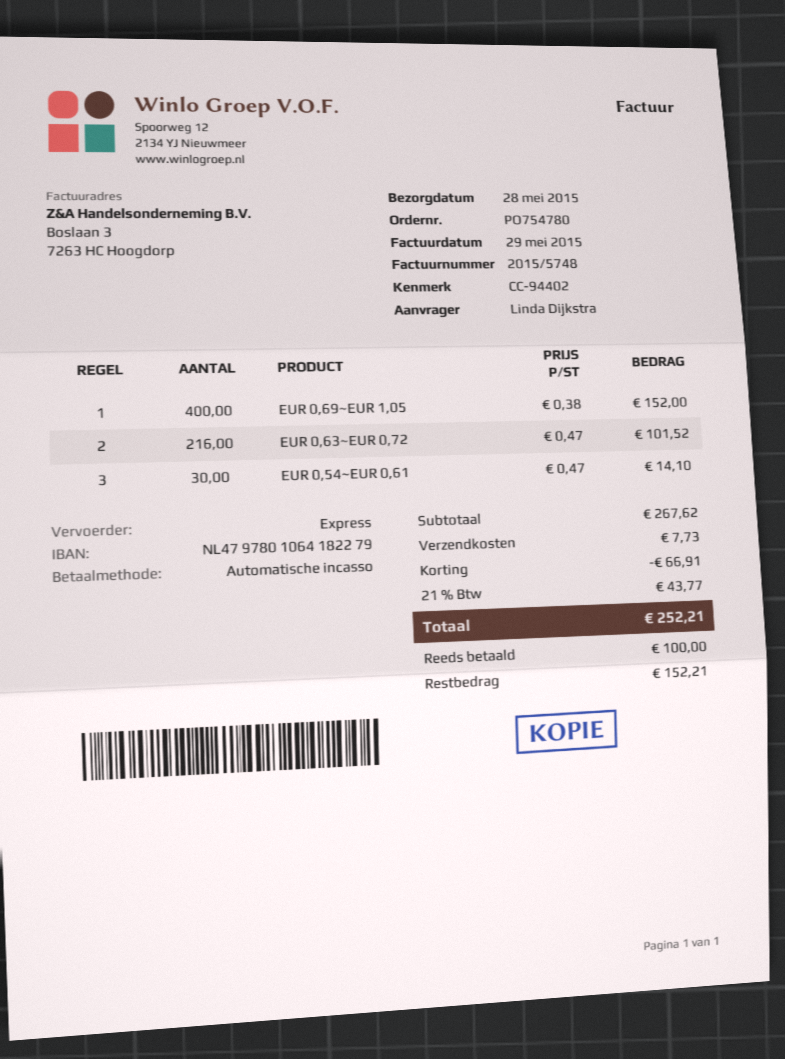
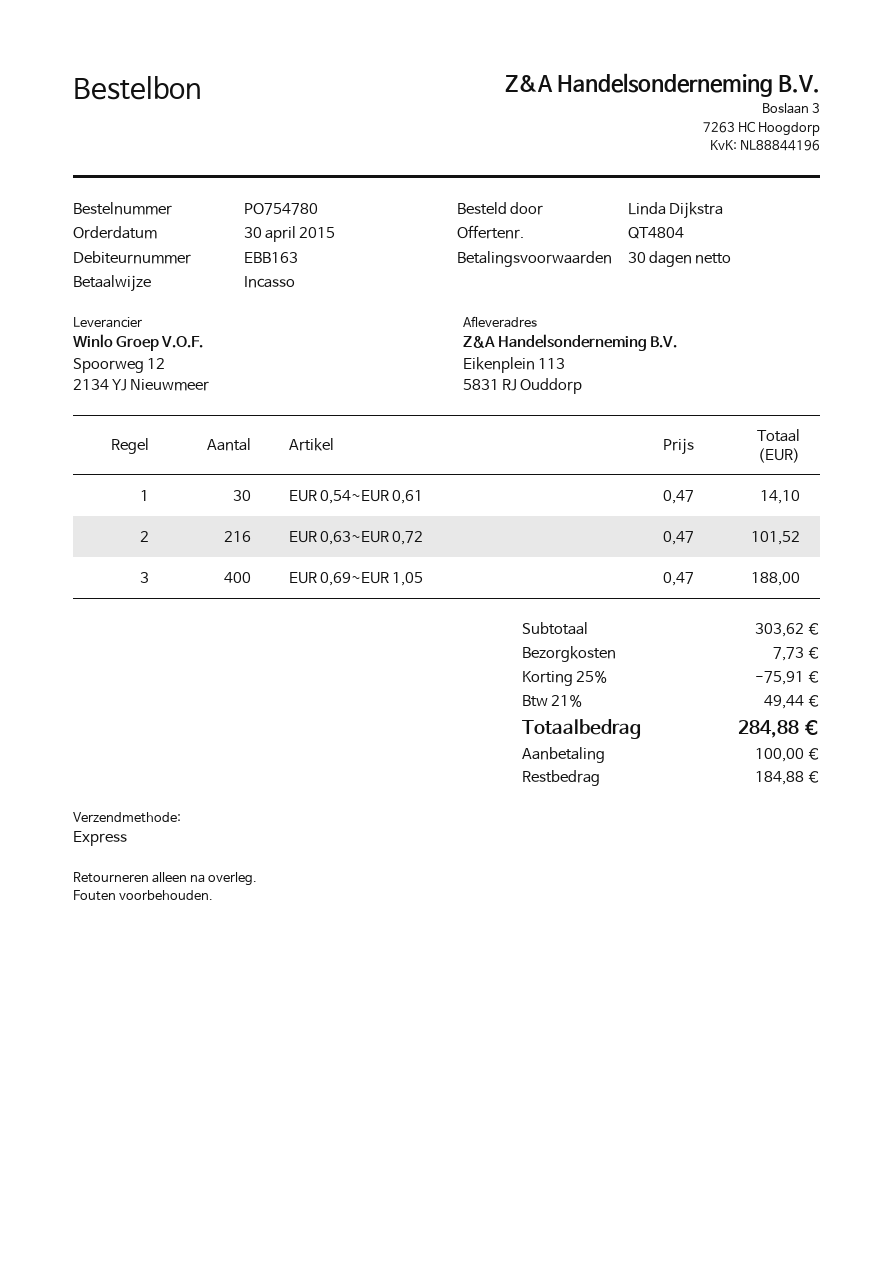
EUR 0,69~EUR 1,05: 400 x 0.38 = 152.00 -> 400 x 0.47 = 188.00
subtotal: 267.62 -> 303.62
discount: 66.91 -> 75.91
tax: 21% = 43.77 -> 21% = 49.44
total: 252.21 -> 284.88
balance: 152.21 -> 184.88

